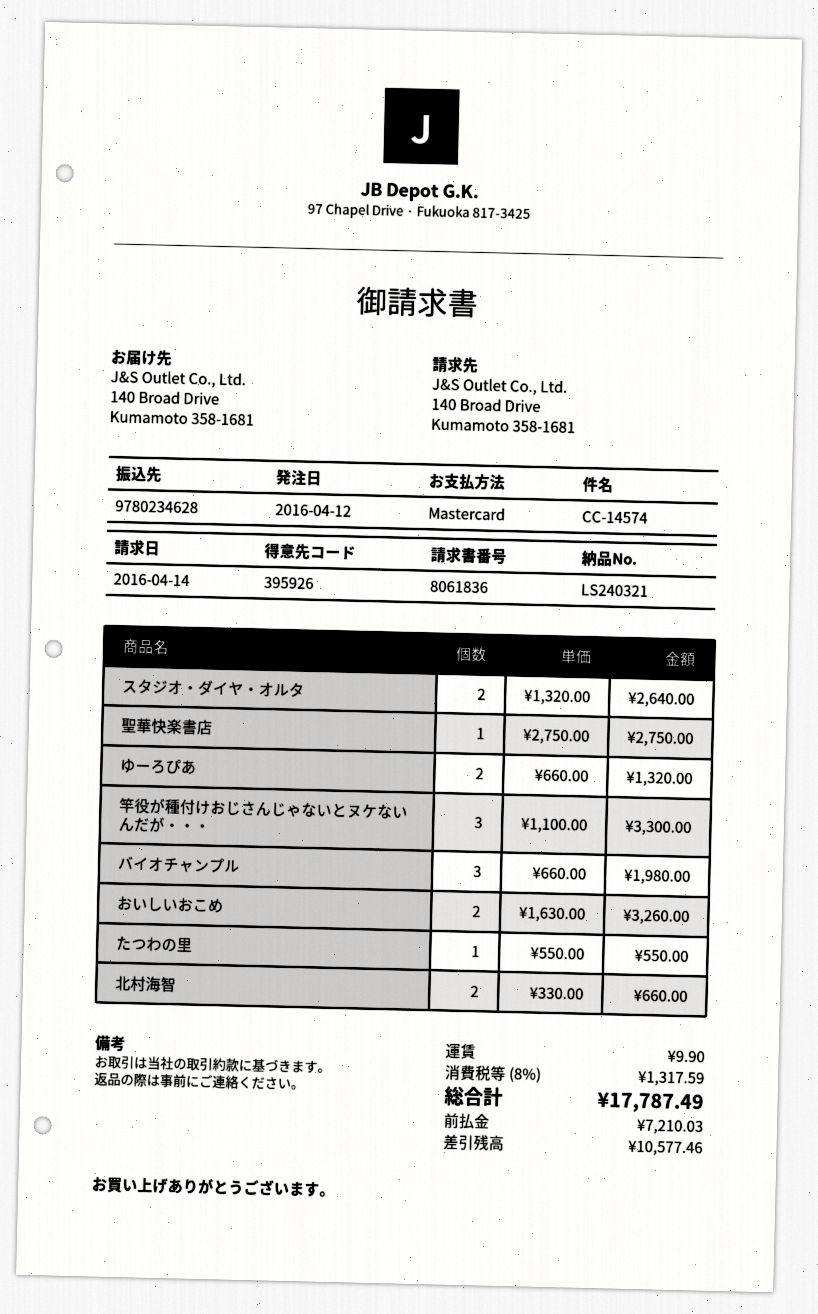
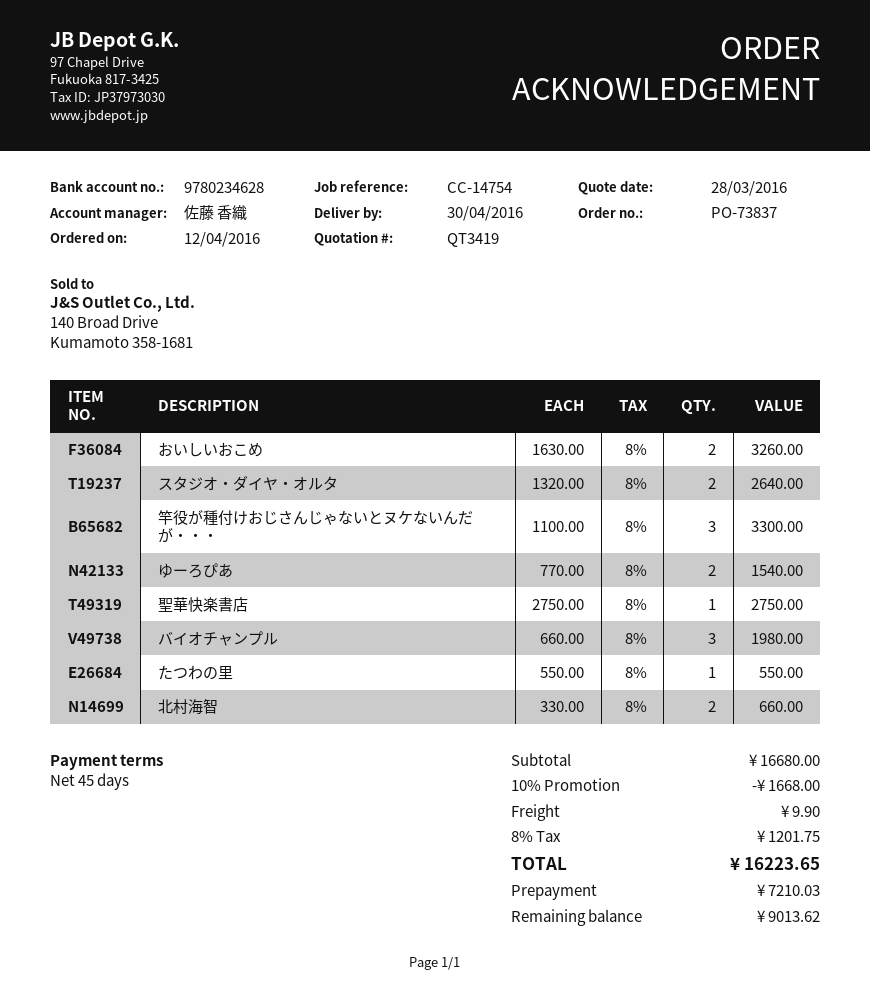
reference: CC-14574 -> CC-14754
ゆーろぴあ: 2 x 660.00 = 1320.00 -> 2 x 770.00 = 1540.00
discount: none -> 10% = 1668.00
tax: 8% = 1317.59 -> 8% = 1201.75
total: 17787.49 -> 16223.65
balance: 10577.46 -> 9013.62

